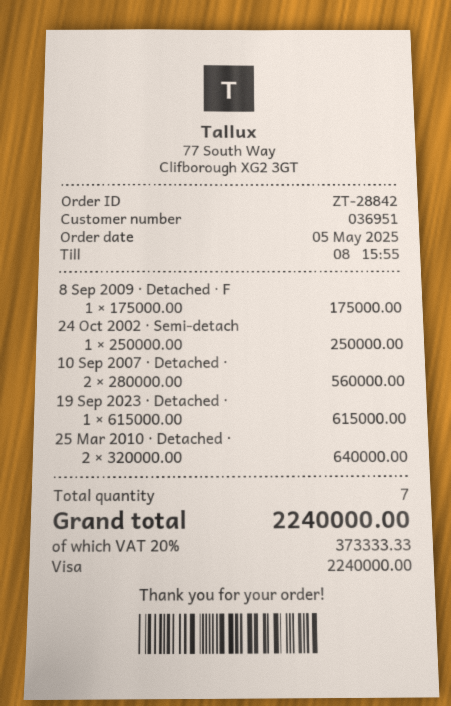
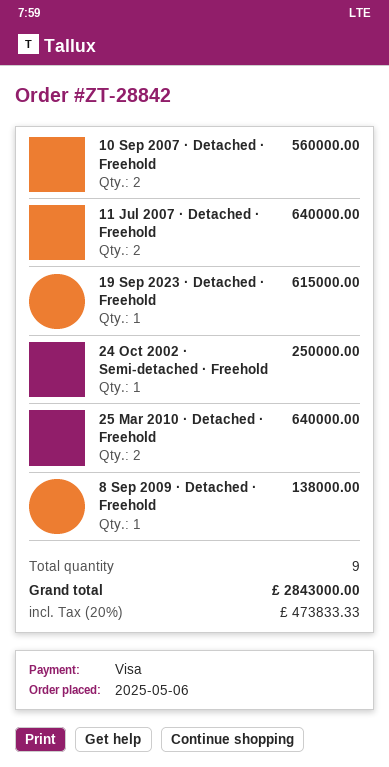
order date: 2025-05-05 -> 2025-05-06
8 Sep 2009 · Detached · F: 1 for 175000.00 -> 1 for 138000.00
11 Jul 2007 · Detached · Freehold: none -> 2 for 640000.00
total quantity: 7 -> 9
tax: 20% = 373333.33 -> 20% = 473833.33
total: 2240000.00 -> 2843000.00

